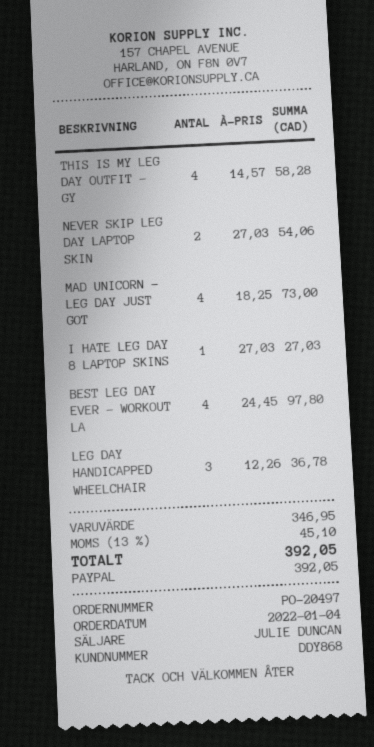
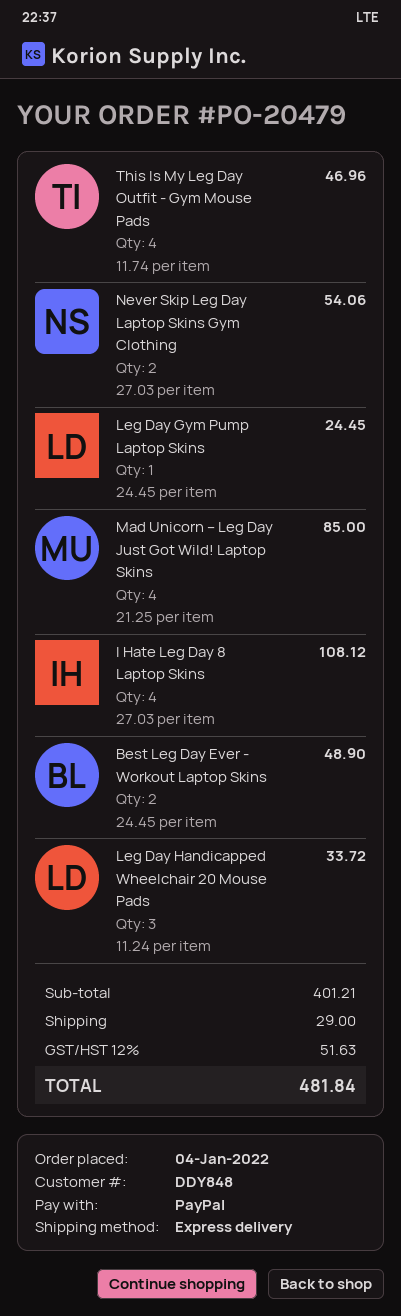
order number: PO-20497 -> PO-20479
customer number: DDY868 -> DDY848
THIS IS MY LEG DAY OUTFIT - GY: 4 x 14.57 = 58.28 -> 4 x 11.74 = 46.96
MAD UNICORN – LEG DAY JUST GOT: 4 x 18.25 = 73.00 -> 4 x 21.25 = 85.00
I HATE LEG DAY 8 LAPTOP SKINS: 1 x 27.03 = 27.03 -> 4 x 27.03 = 108.12
BEST LEG DAY EVER - WORKOUT LA: 4 x 24.45 = 97.80 -> 2 x 24.45 = 48.90
LEG DAY HANDICAPPED WHEELCHAIR: 3 x 12.26 = 36.78 -> 3 x 11.24 = 33.72
Leg Day Gym Pump Laptop Skins: none -> 1 x 24.45 = 24.45
subtotal: 346.95 -> 401.21
shipping: none -> 29.00
tax: 13% = 45.10 -> 12% = 51.63
total: 392.05 -> 481.84

